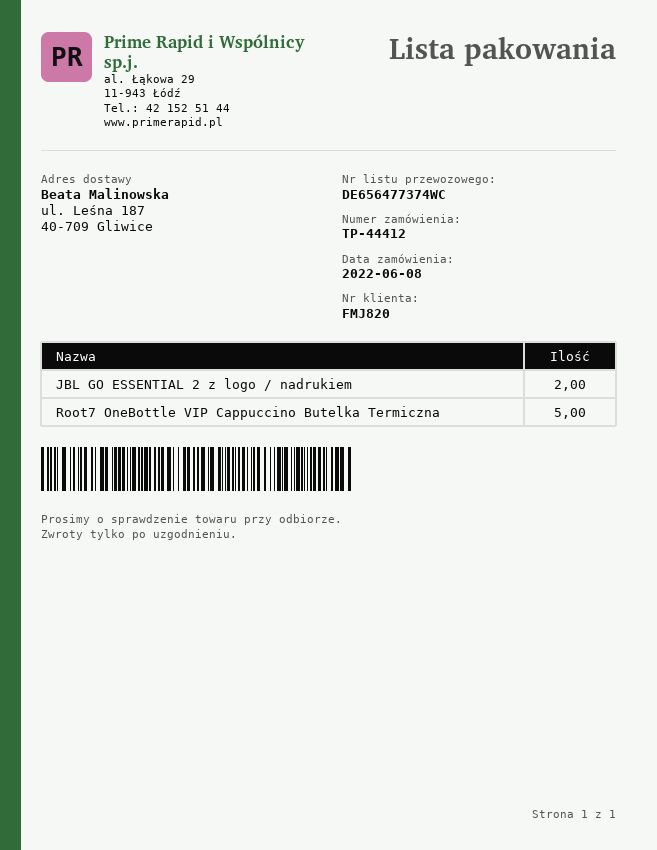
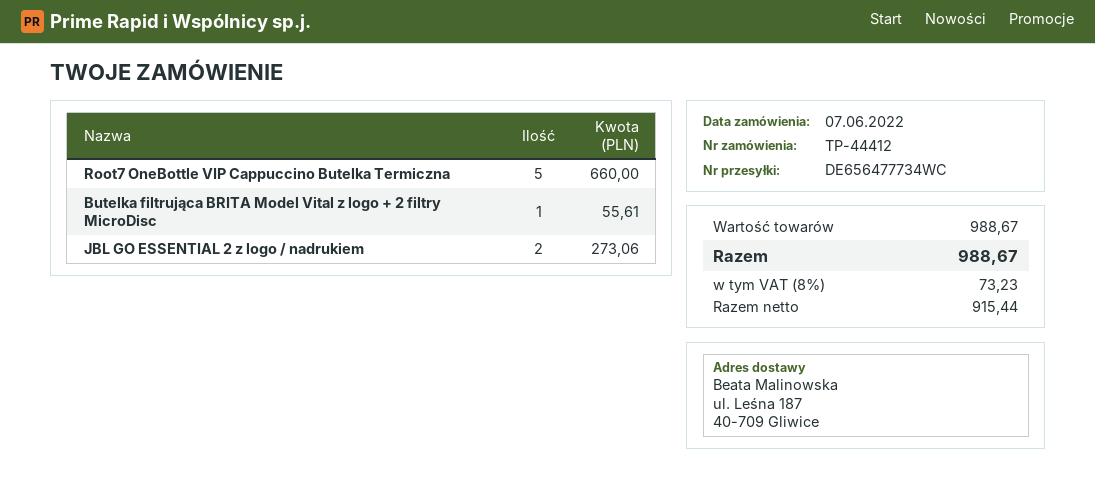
order date: 2022-06-08 -> 2022-06-07
tracking number: DE656477374WC -> DE656477734WC
Butelka filtrująca BRITA Model Vital z logo + 2 filtry MicroDisc: none -> 1

